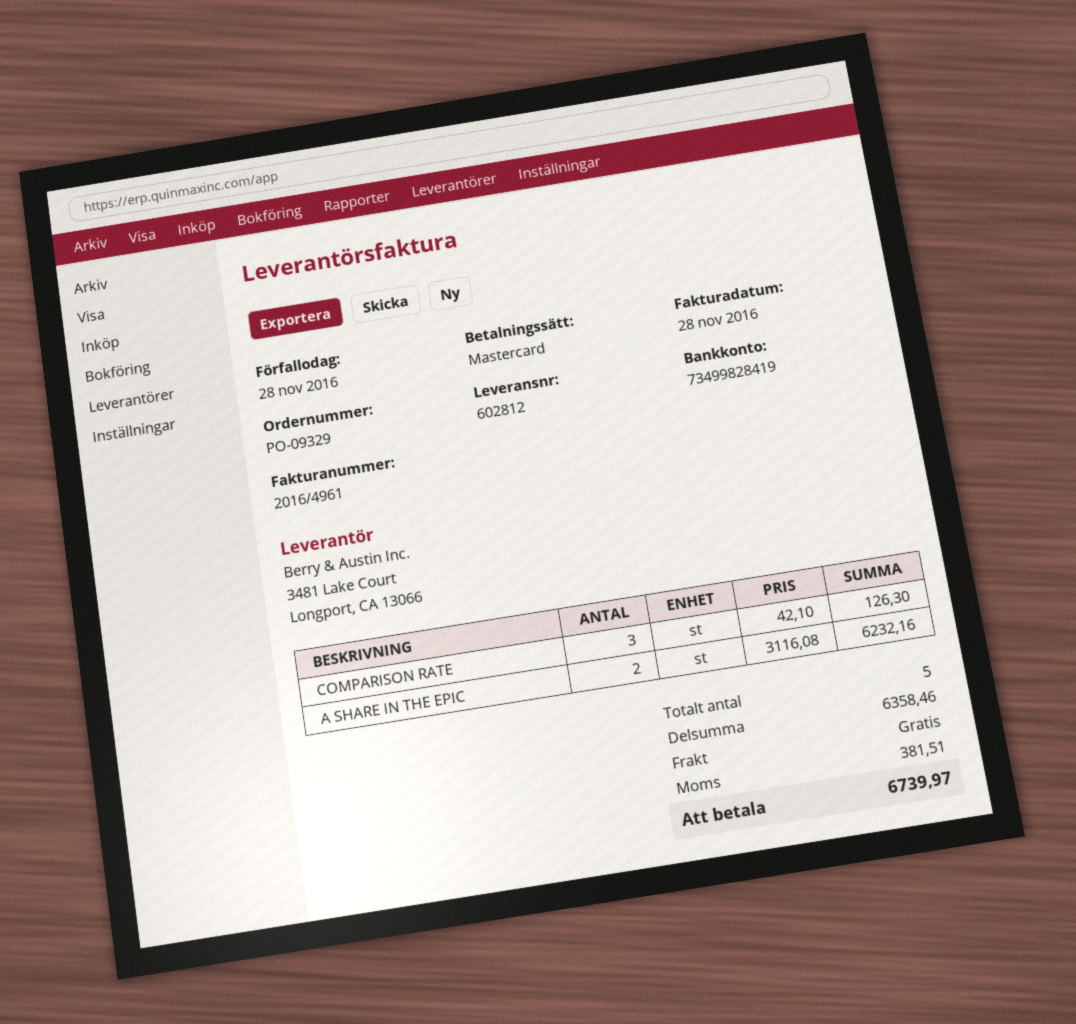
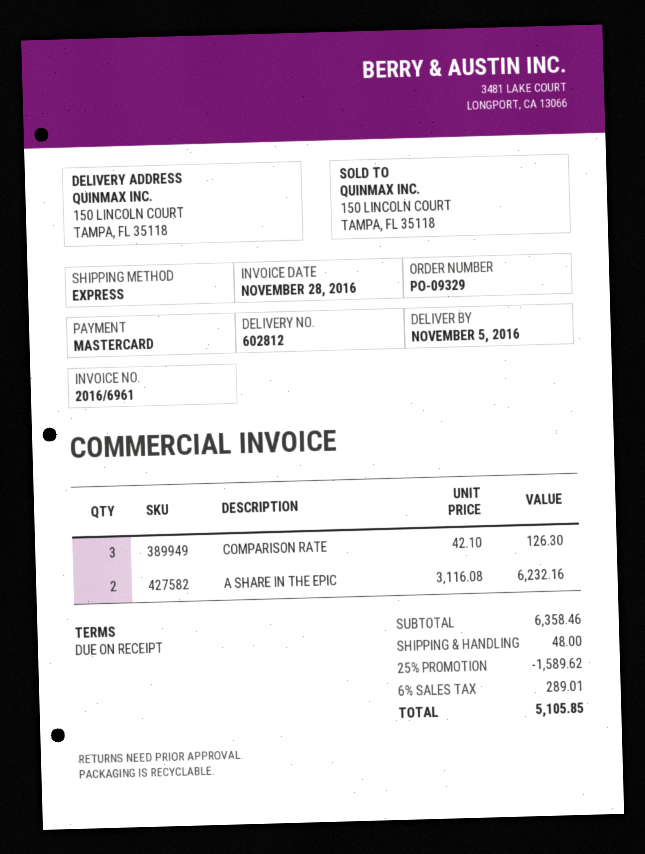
invoice number: 2016/4961 -> 2016/6961
discount: none -> 25% = 1589.62
shipping: 0.00 -> 48.00
tax: 381.51 -> 289.01
total: 6739.97 -> 5105.85

